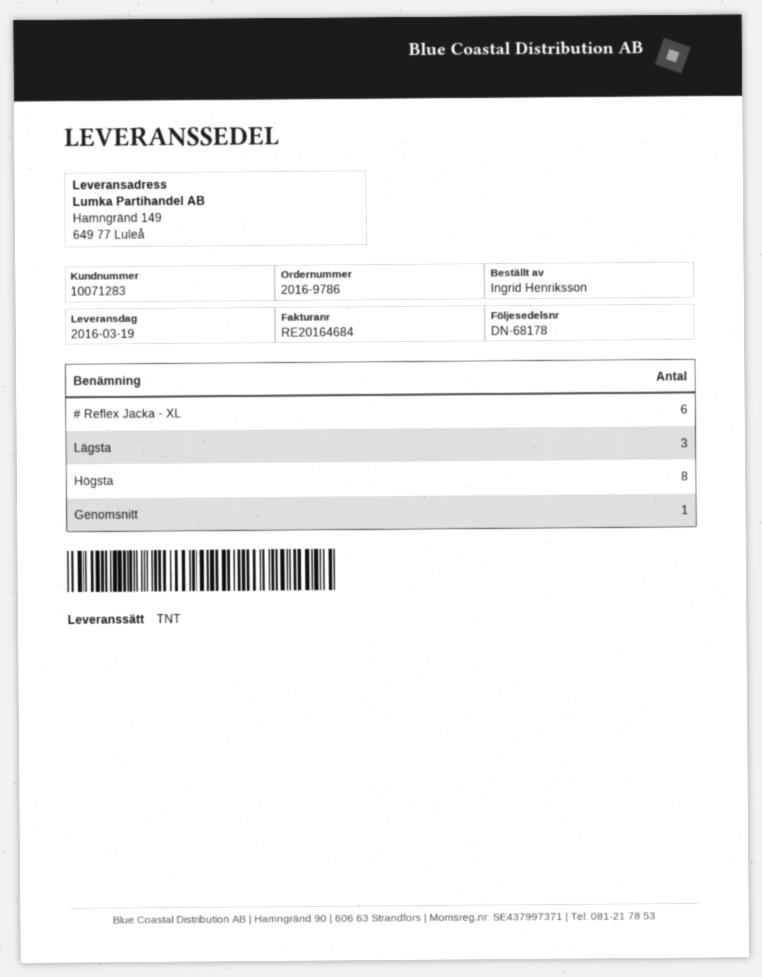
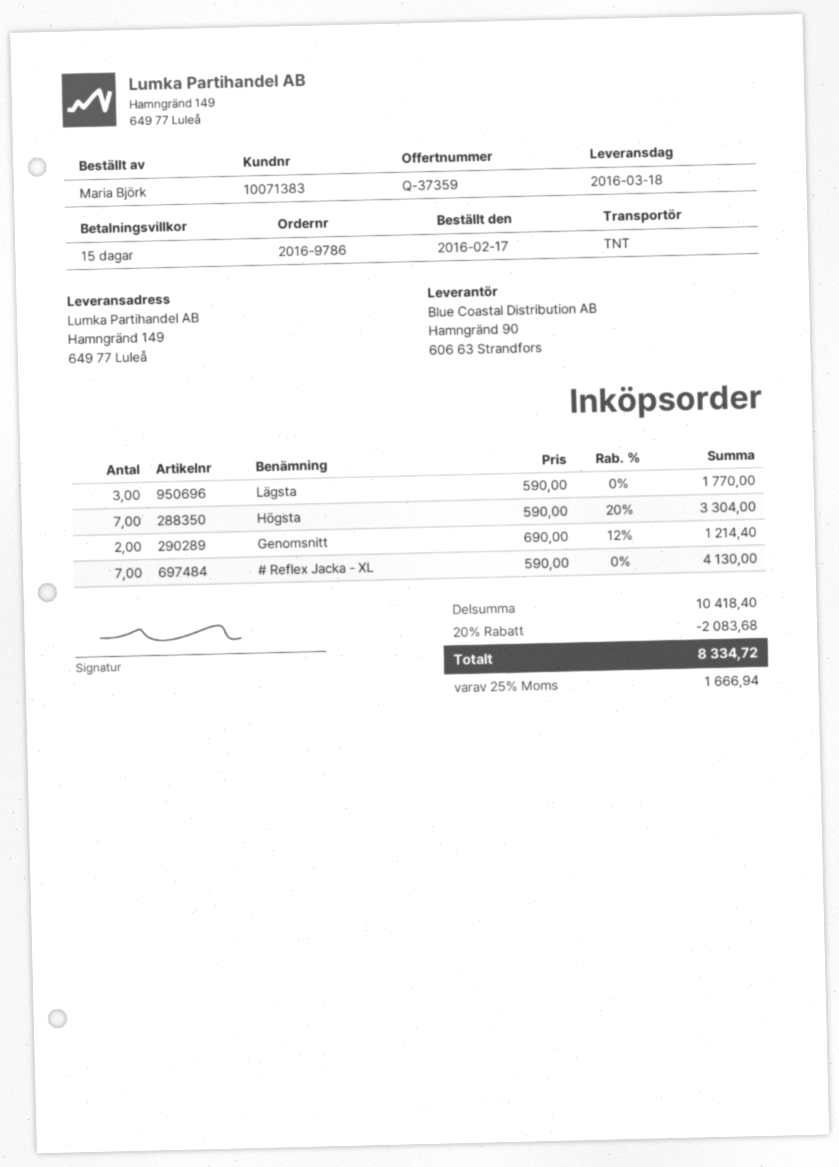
delivery date: 2016-03-19 -> 2016-03-18
customer number: 10071283 -> 10071383
ordered by: Ingrid Henriksson -> Maria Björk
# Reflex Jacka - XL: 6 -> 7
Högsta: 8 -> 7
Genomsnitt: 1 -> 2

